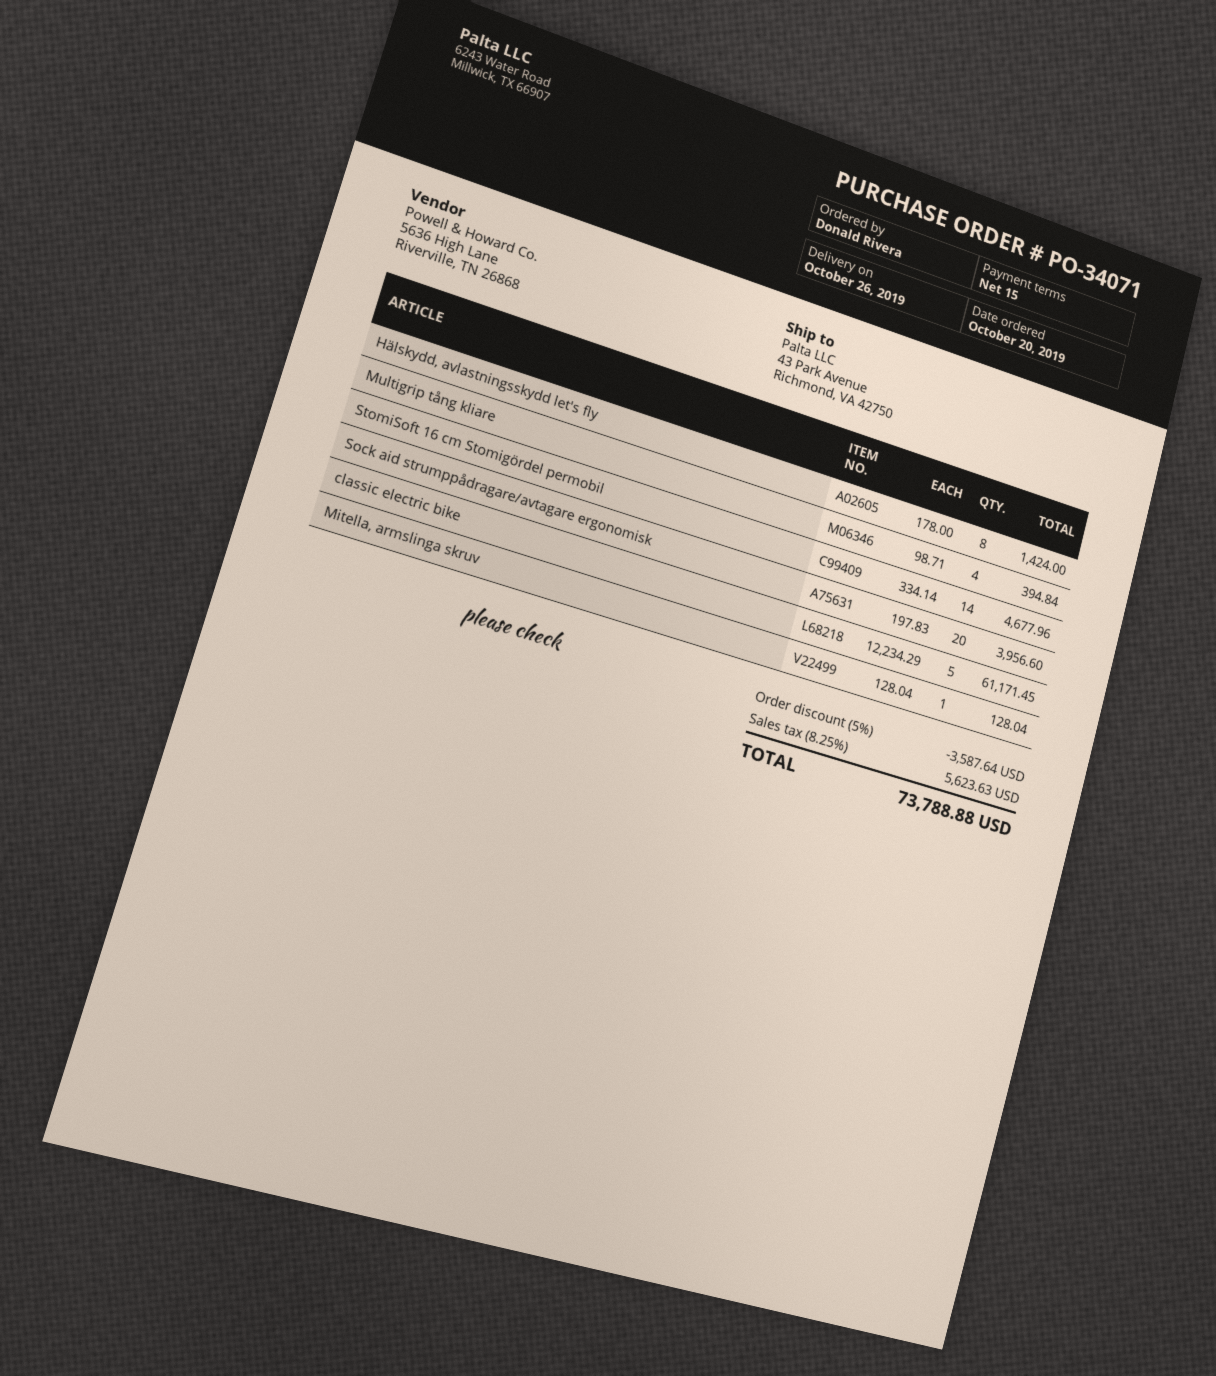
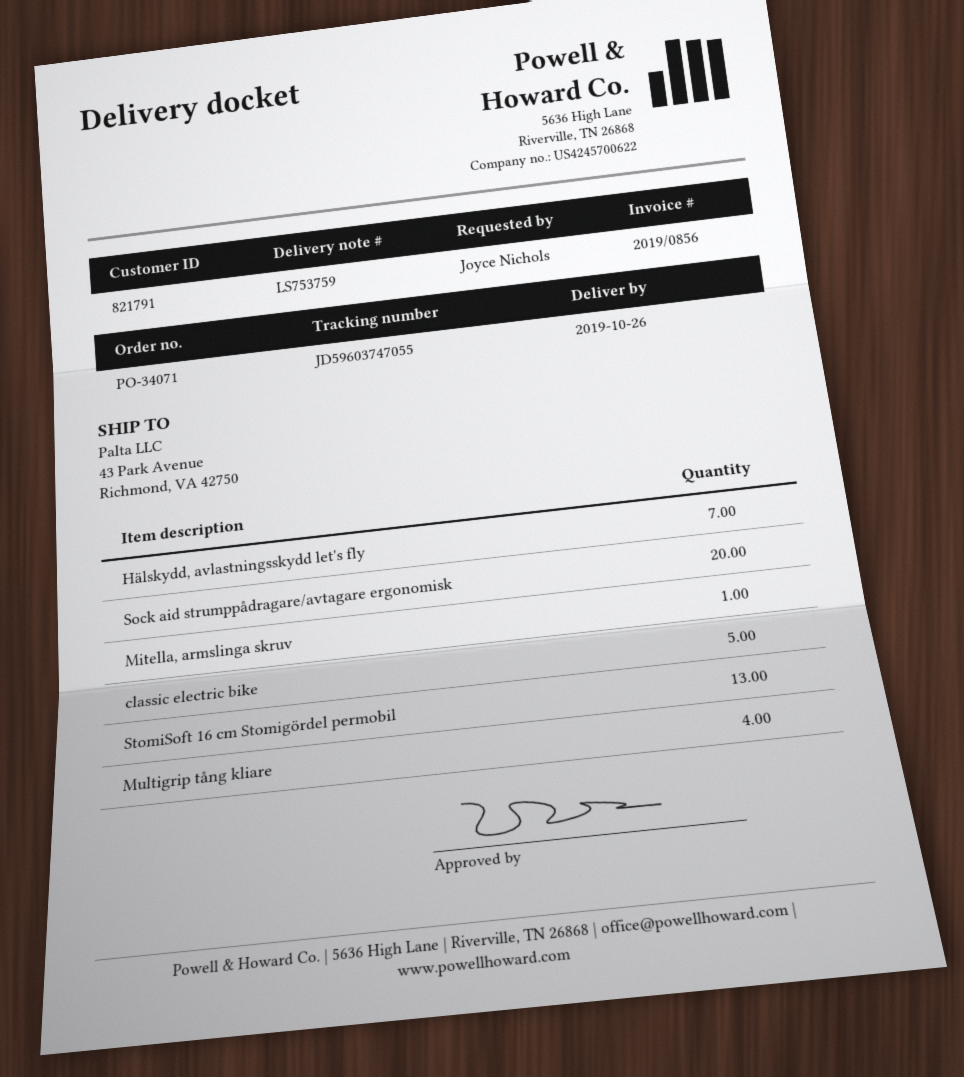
ordered by: Donald Rivera -> Joyce Nichols
Hälskydd, avlastningsskydd let's fly: 8 -> 7
StomiSoft 16 cm Stomigördel permobil: 14 -> 13

